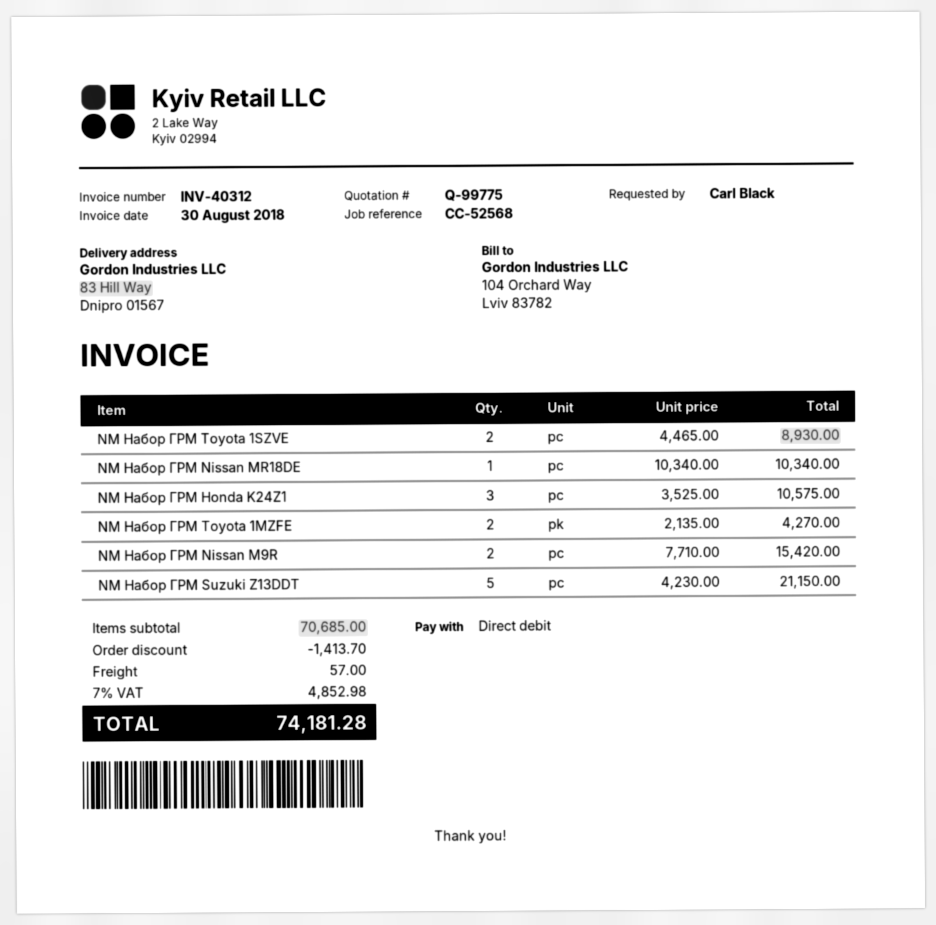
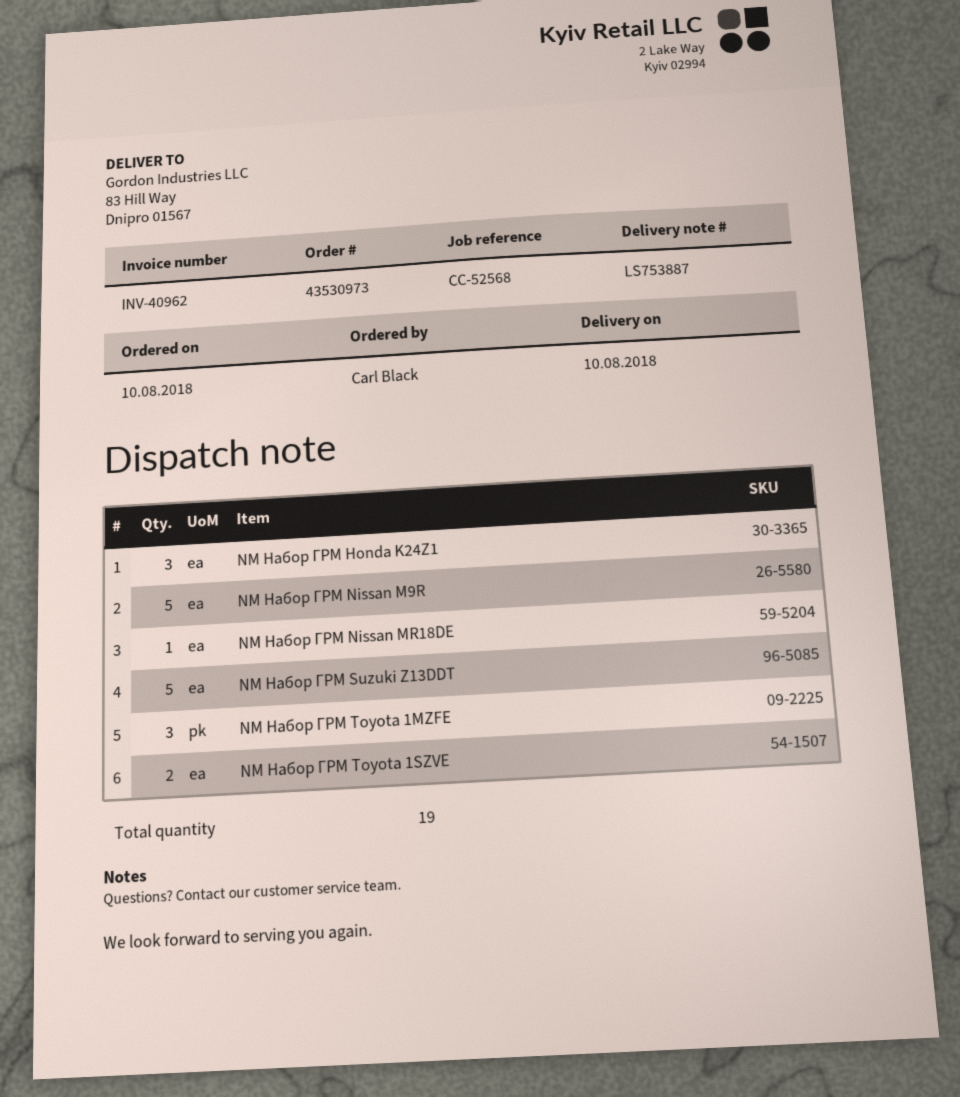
invoice number: INV-40312 -> INV-40962
NM Набор ГРМ Toyota 1MZFE: 2 -> 3
NM Набор ГРМ Nissan M9R: 2 -> 5

